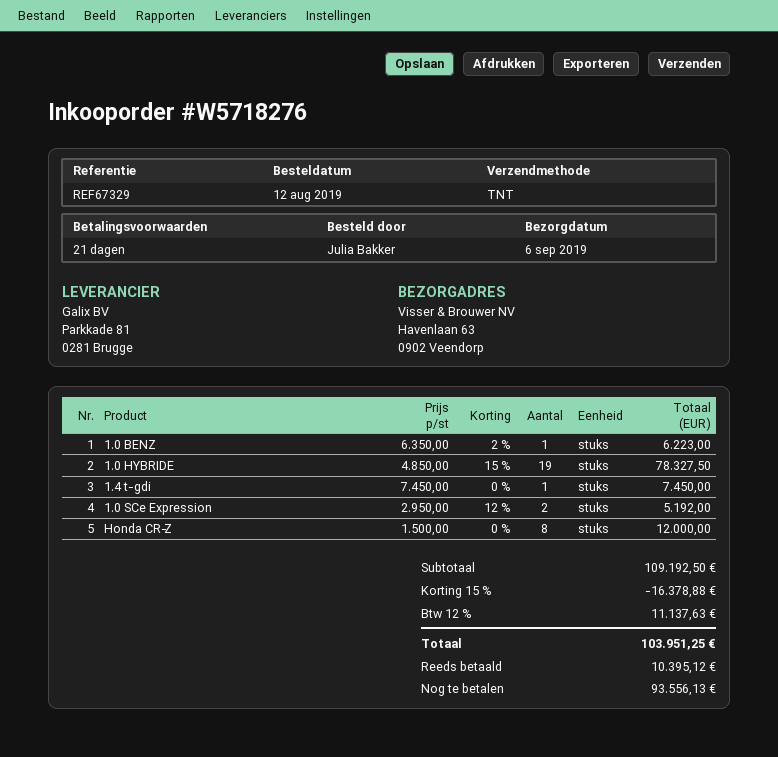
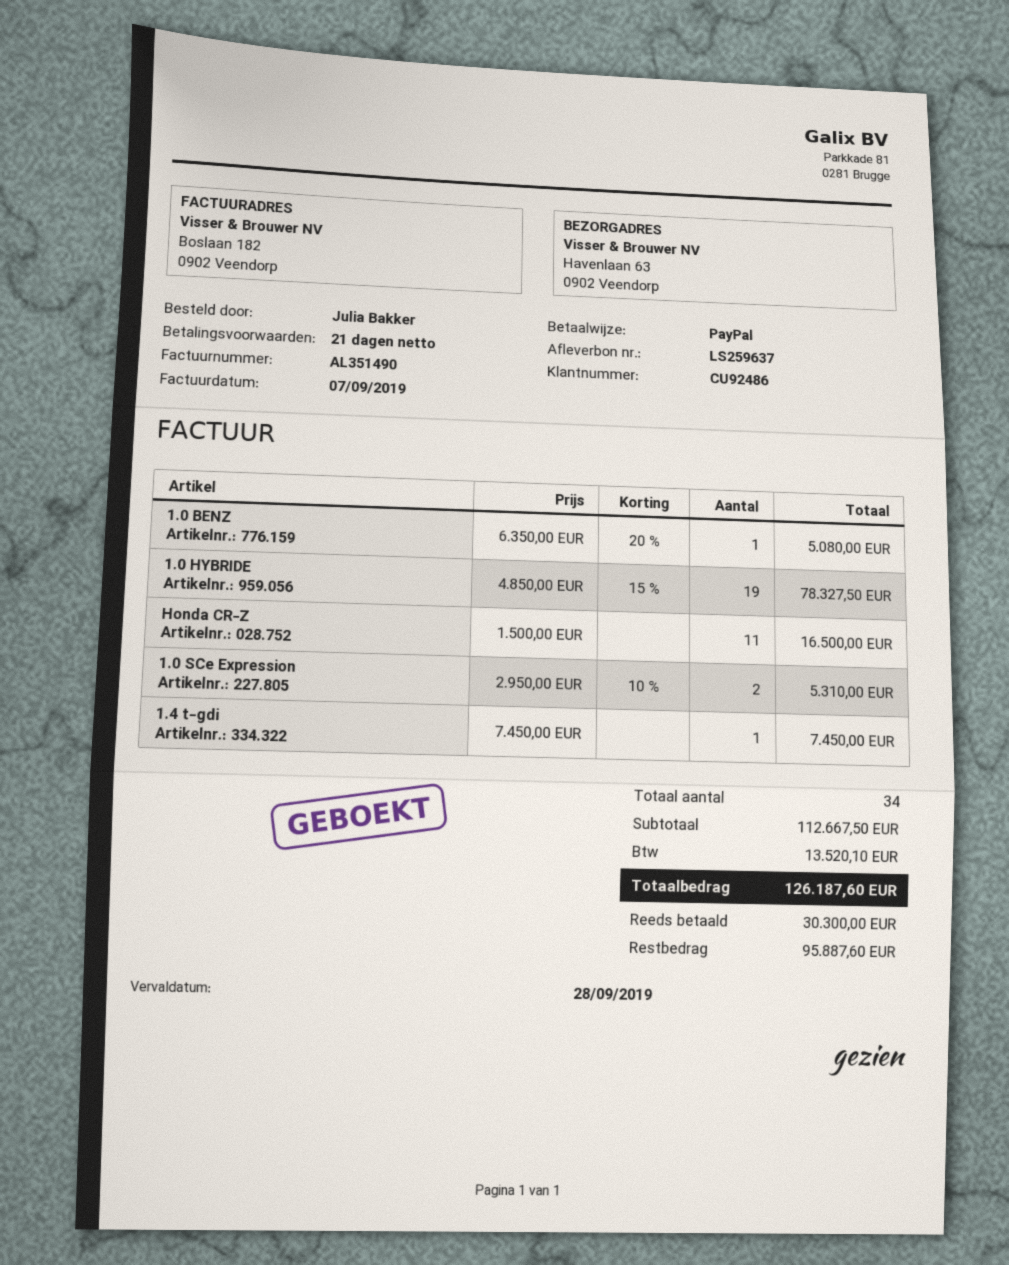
1.0 BENZ: 1 x 6350.00 - 2% = 6223.00 -> 1 x 6350.00 - 20% = 5080.00
1.0 SCe Expression: 2 x 2950.00 - 12% = 5192.00 -> 2 x 2950.00 - 10% = 5310.00
Honda CR‑Z: 8 x 1500.00 = 12000.00 -> 11 x 1500.00 = 16500.00
subtotal: 109192.50 -> 112667.50
discount: 15% = 16378.88 -> none
tax: 11137.63 -> 13520.10
total: 103951.25 -> 126187.60
deposit: 10395.12 -> 30300.00
balance: 93556.13 -> 95887.60

